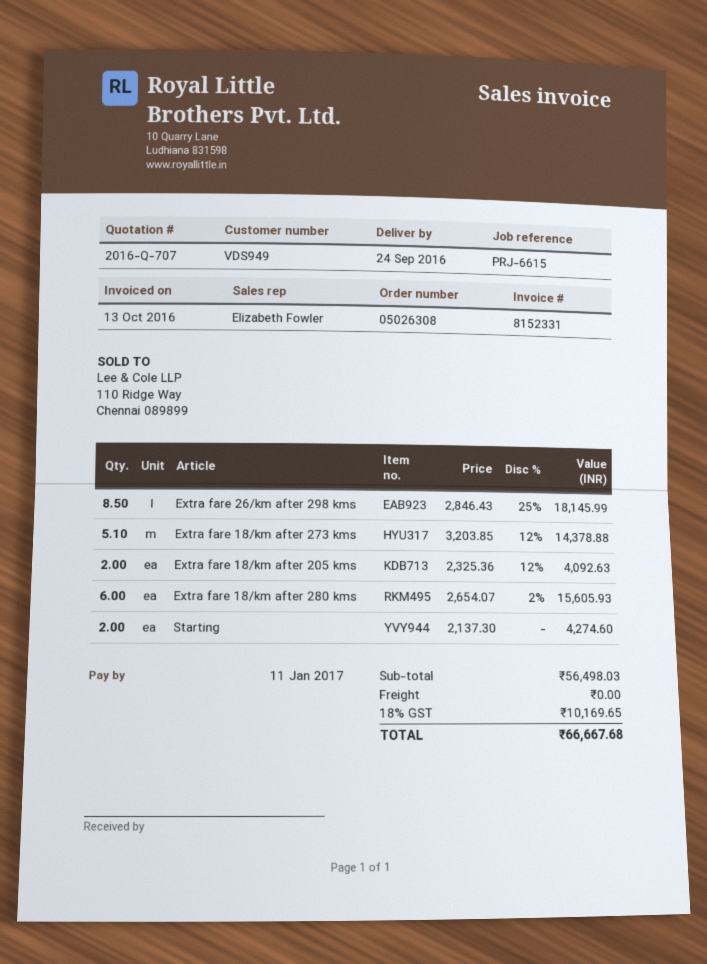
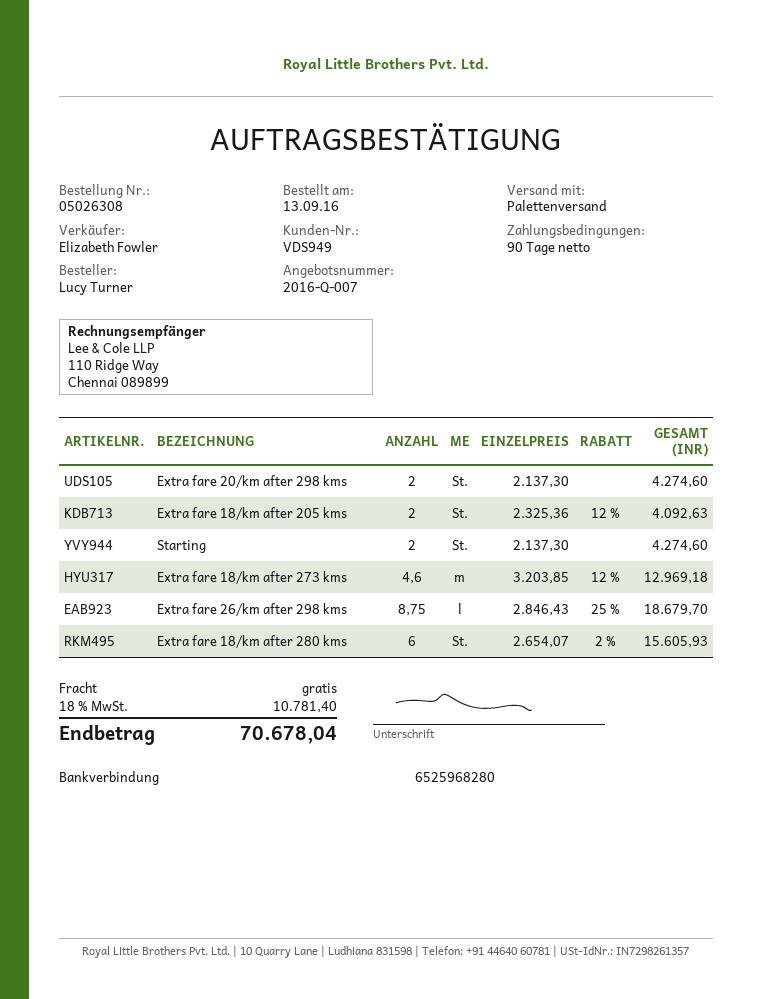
quote number: 2016-Q-707 -> 2016-Q-007
Extra fare 26/km after 298 kms: 8.5 x 2846.43 - 25% = 18145.99 -> 8.75 x 2846.43 - 25% = 18679.70
Extra fare 18/km after 273 kms: 5.1 x 3203.85 - 12% = 14378.88 -> 4.6 x 3203.85 - 12% = 12969.18
Extra fare 20/km after 298 kms: none -> 2 x 2137.30 = 4274.60
tax: 18% = 10169.65 -> 18% = 10781.40
total: 66667.68 -> 70678.04

